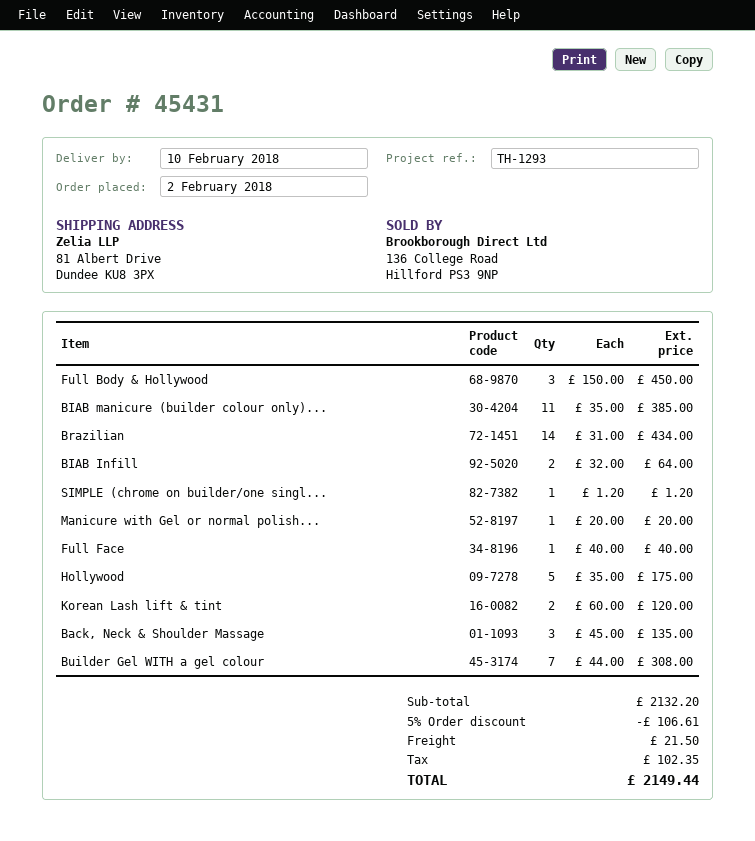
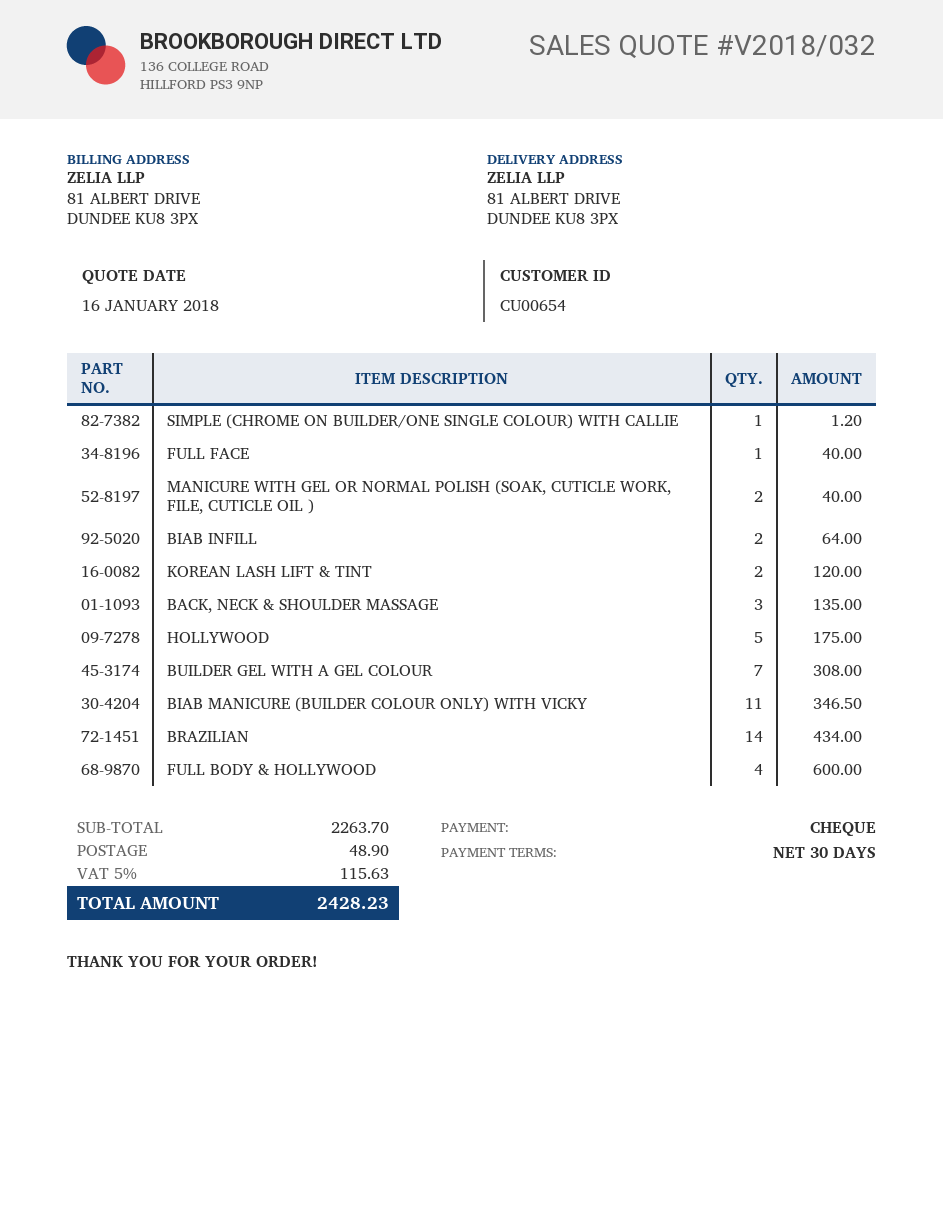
Full Body & Hollywood: 3 for 450.00 -> 4 for 600.00
BIAB manicure (builder colour only)...: 11 for 385.00 -> 11 for 346.50
Manicure with Gel or normal polish...: 1 for 20.00 -> 2 for 40.00
subtotal: 2132.20 -> 2263.70
discount: 5% = 106.61 -> none
shipping: 21.50 -> 48.90
tax: 102.35 -> 115.63
total: 2149.44 -> 2428.23

